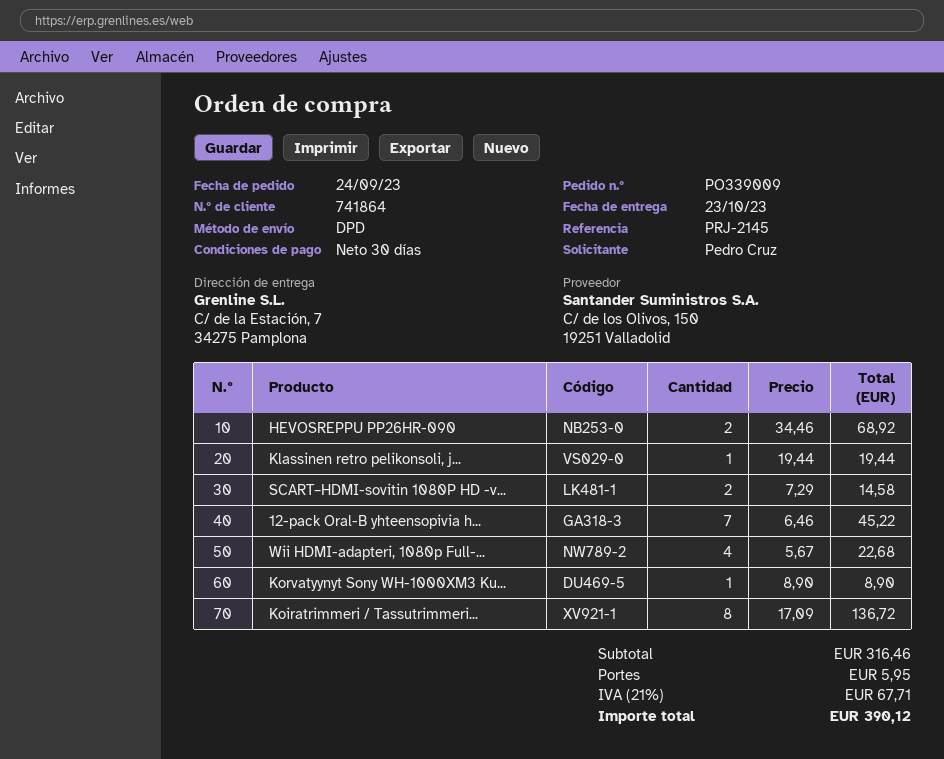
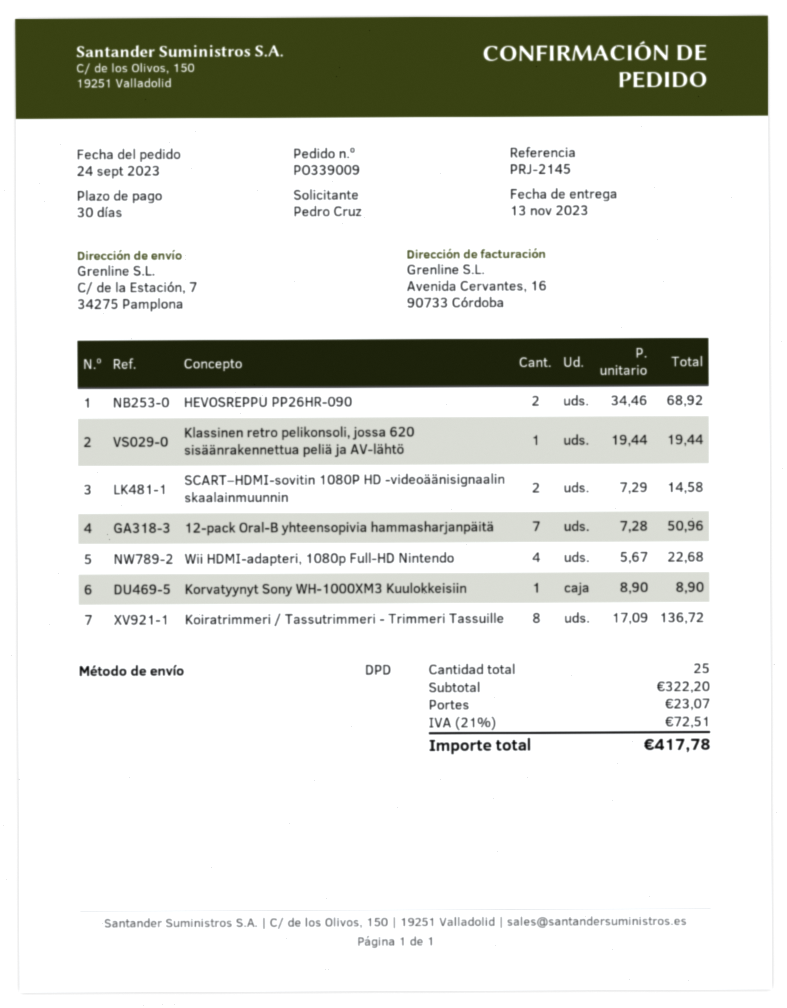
delivery date: 2023-10-23 -> 2023-11-13
12-pack Oral-B yhteensopivia h...: 7 x 6.46 = 45.22 -> 7 x 7.28 = 50.96
subtotal: 316.46 -> 322.20
shipping: 5.95 -> 23.07
tax: 21% = 67.71 -> 21% = 72.51
total: 390.12 -> 417.78

